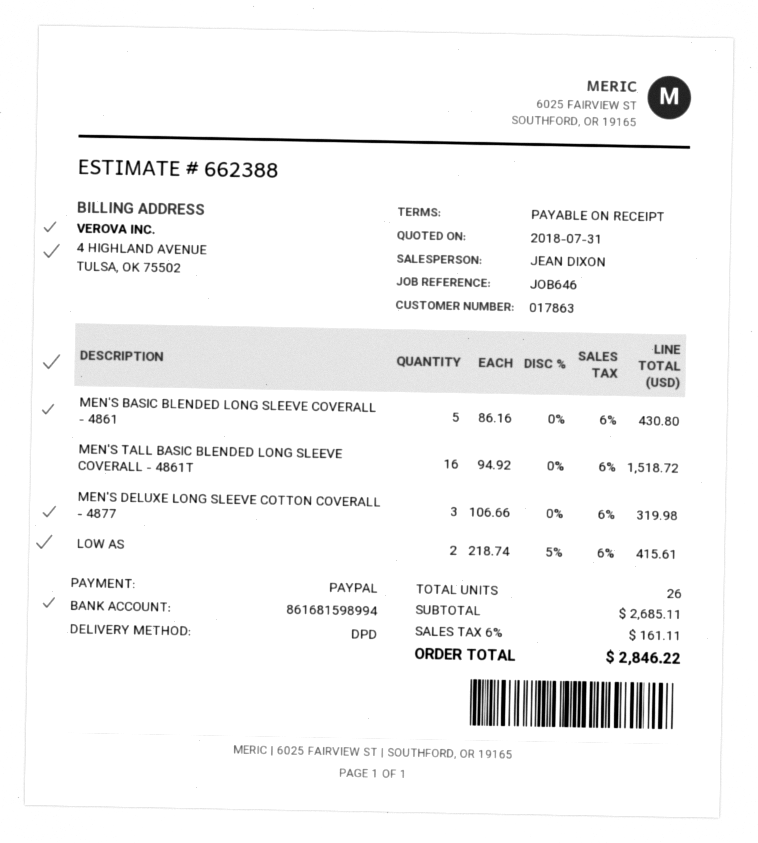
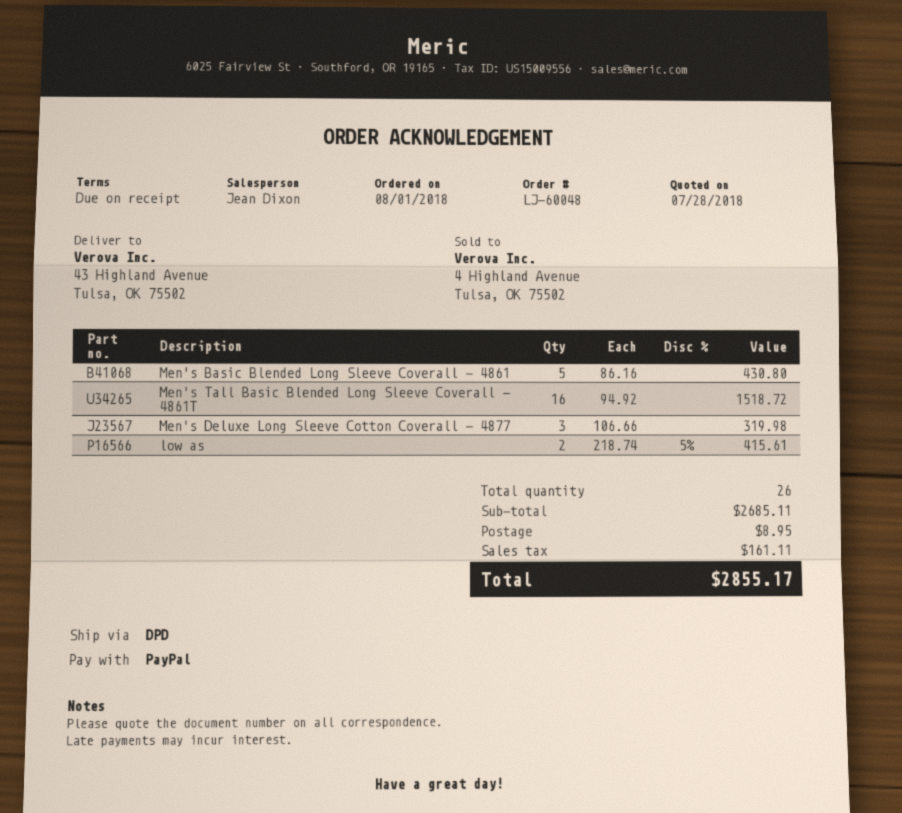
quote date: 2018-07-31 -> 2018-07-28
shipping: none -> 8.95
total: 2846.22 -> 2855.17

